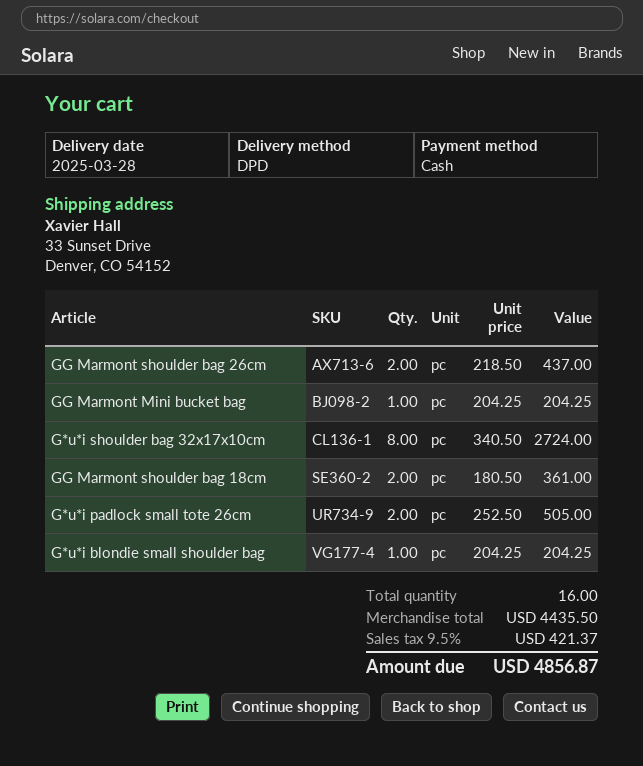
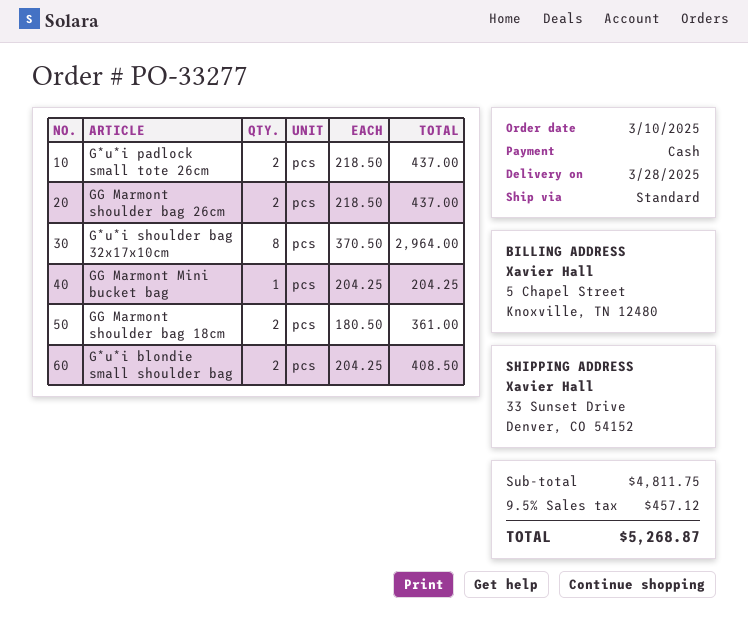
shipping method: DPD -> standard
G*u*i shoulder bag 32x17x10cm: 8 x 340.50 = 2724.00 -> 8 x 370.50 = 2964.00
G*u*i padlock small tote 26cm: 2 x 252.50 = 505.00 -> 2 x 218.50 = 437.00
G*u*i blondie small shoulder bag: 1 x 204.25 = 204.25 -> 2 x 204.25 = 408.50
subtotal: 4435.50 -> 4811.75
tax: 9.5% = 421.37 -> 9.5% = 457.12
total: 4856.87 -> 5268.87

